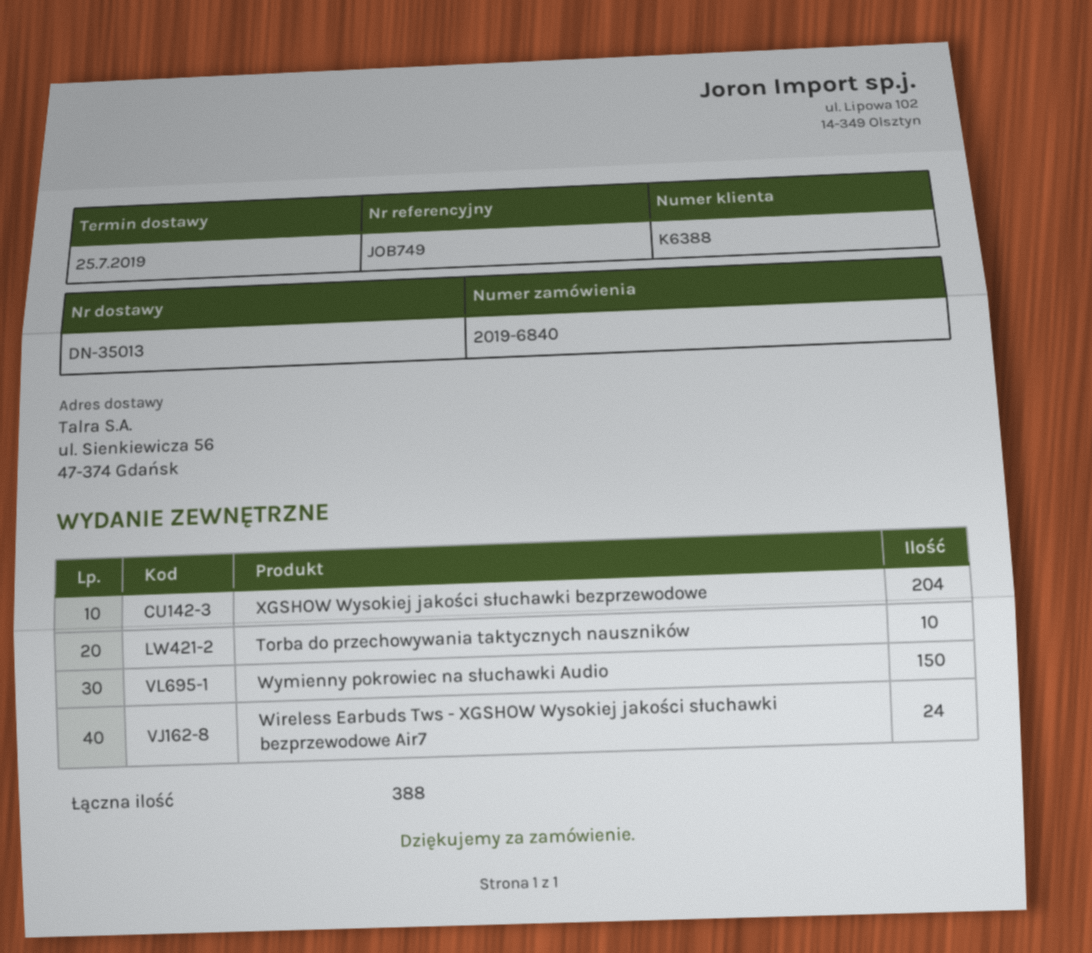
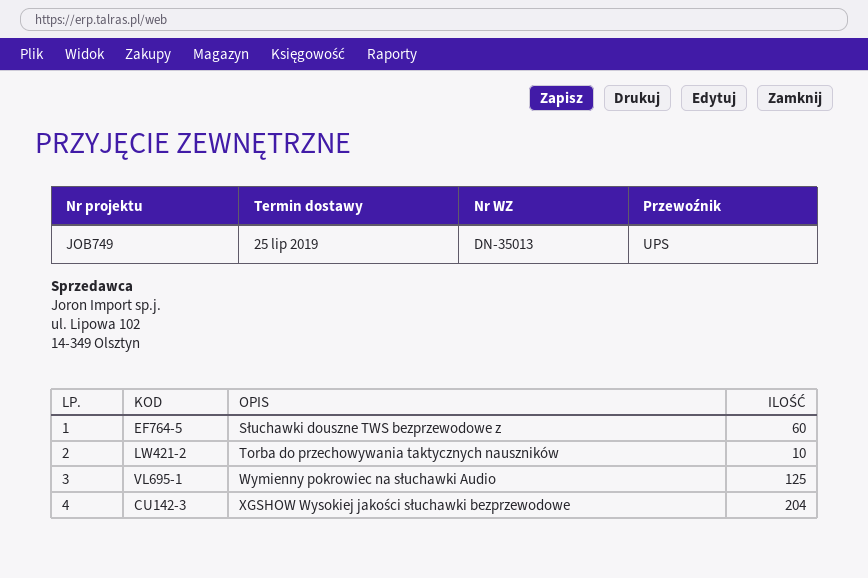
Wymienny pokrowiec na słuchawki Audio: 150 -> 125
Wireless Earbuds Tws - XGSHOW Wysokiej jakości słuchawki bezprzewodowe Air7: 24 -> none
Słuchawki douszne TWS bezprzewodowe z: none -> 60

